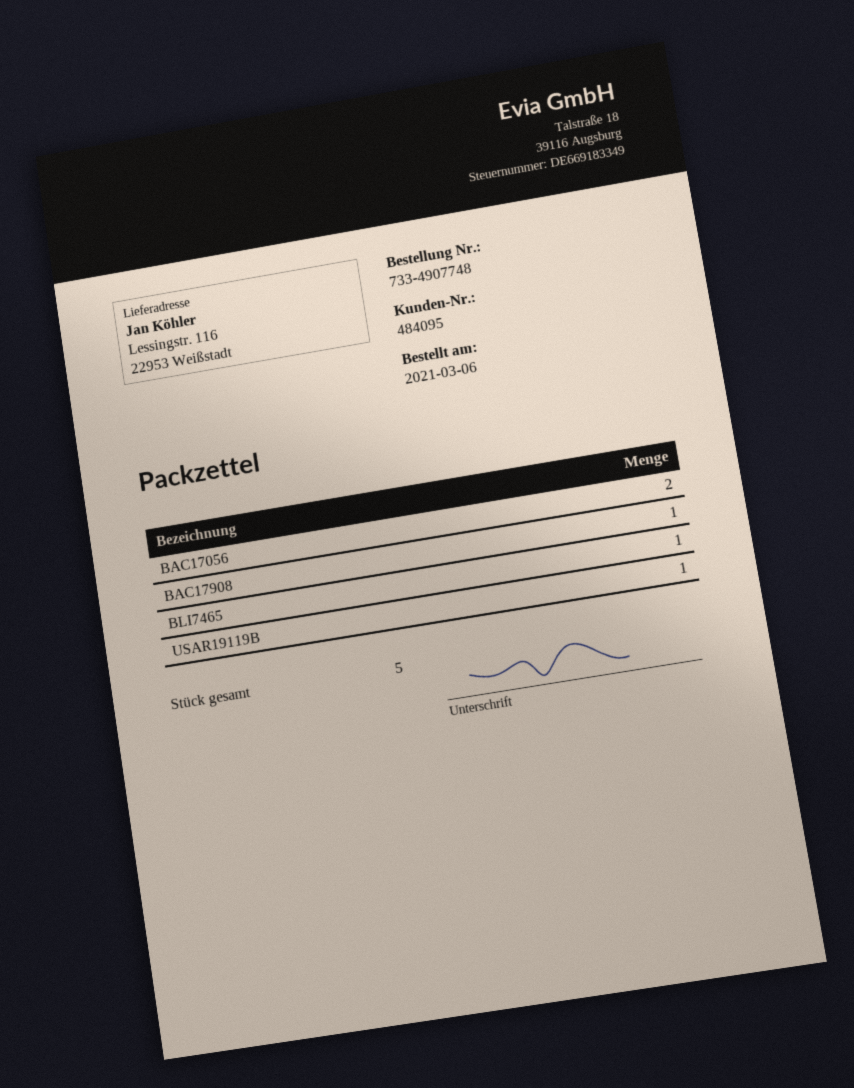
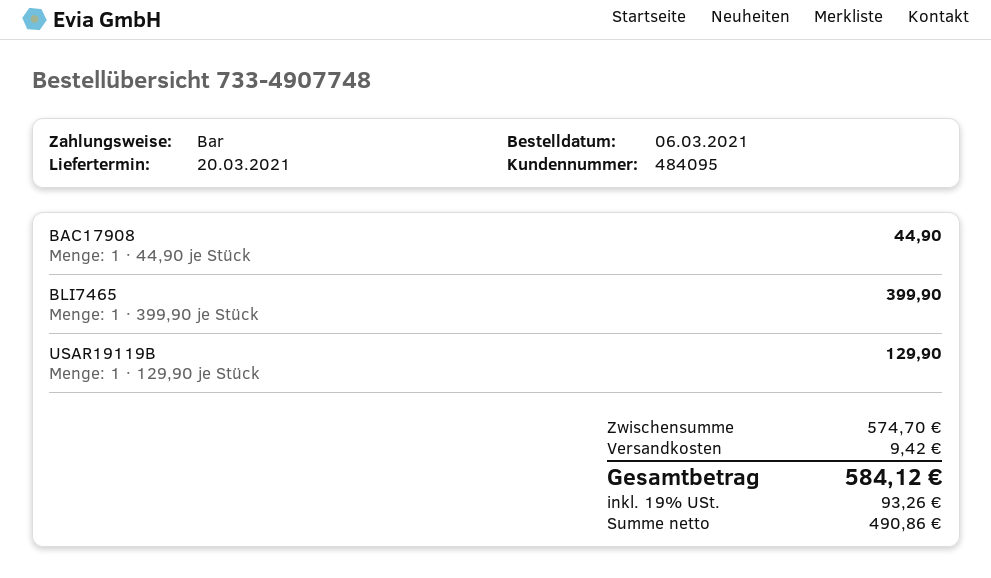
BAC17056: 2 -> none

